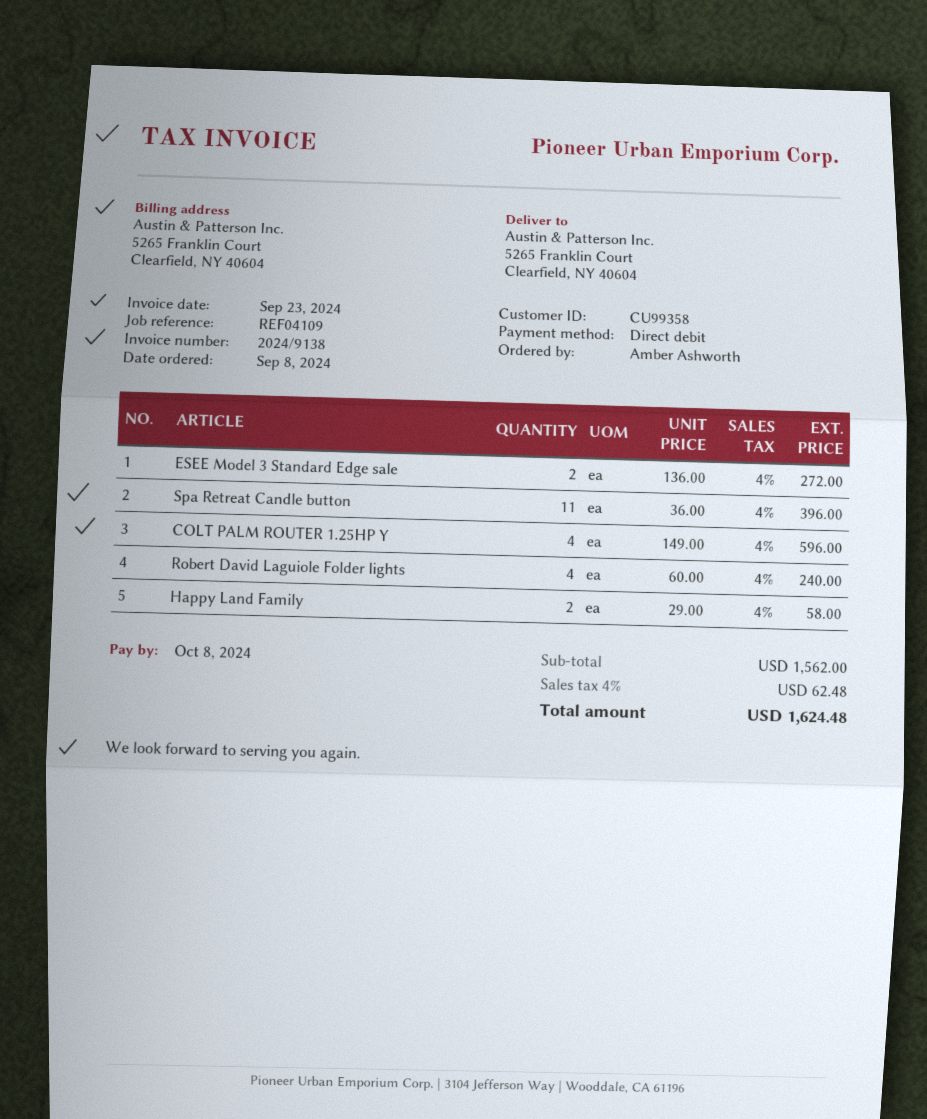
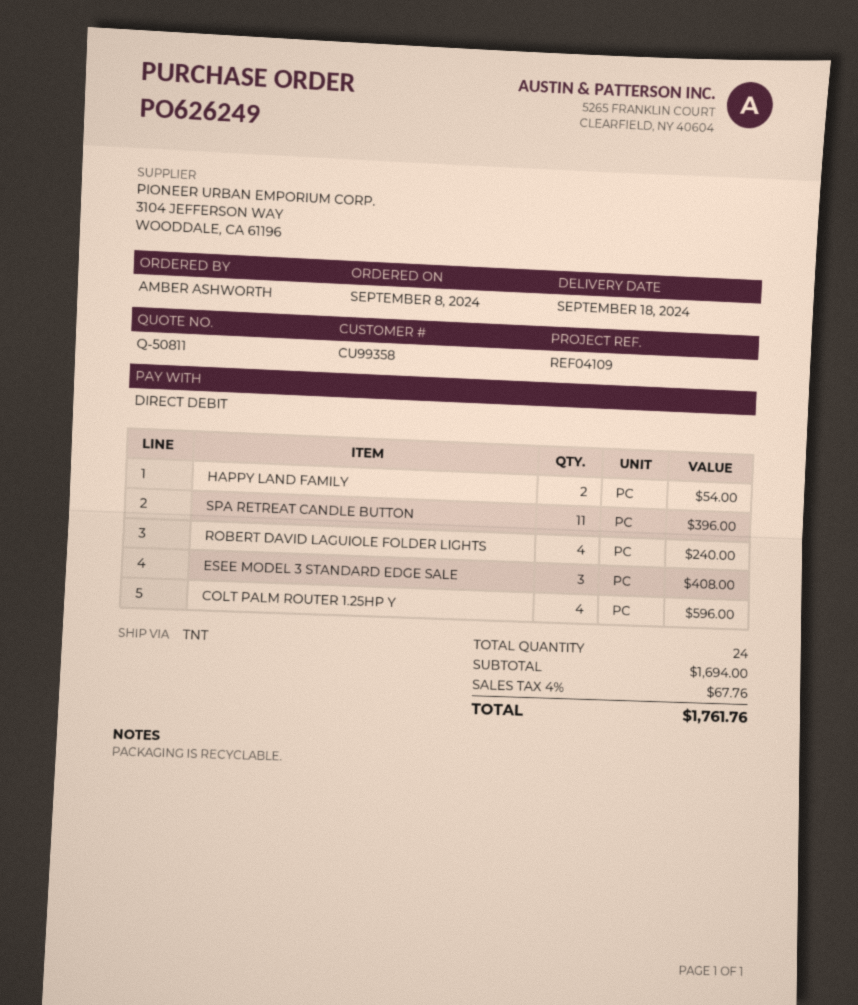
ESEE Model 3 Standard Edge sale: 2 for 272.00 -> 3 for 408.00
Happy Land Family: 2 for 58.00 -> 2 for 54.00
subtotal: 1562.00 -> 1694.00
tax: 4% = 62.48 -> 4% = 67.76
total: 1624.48 -> 1761.76

